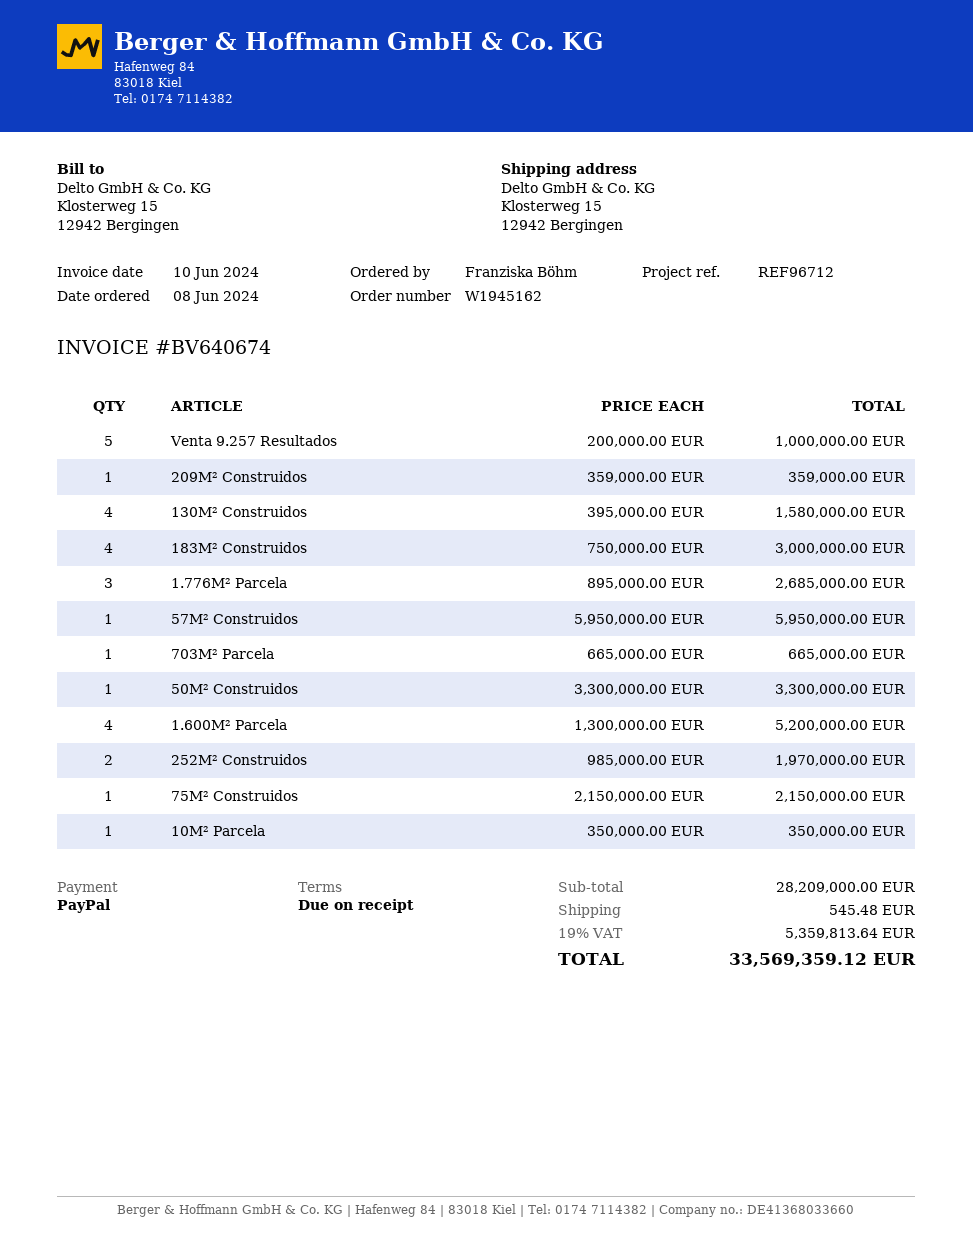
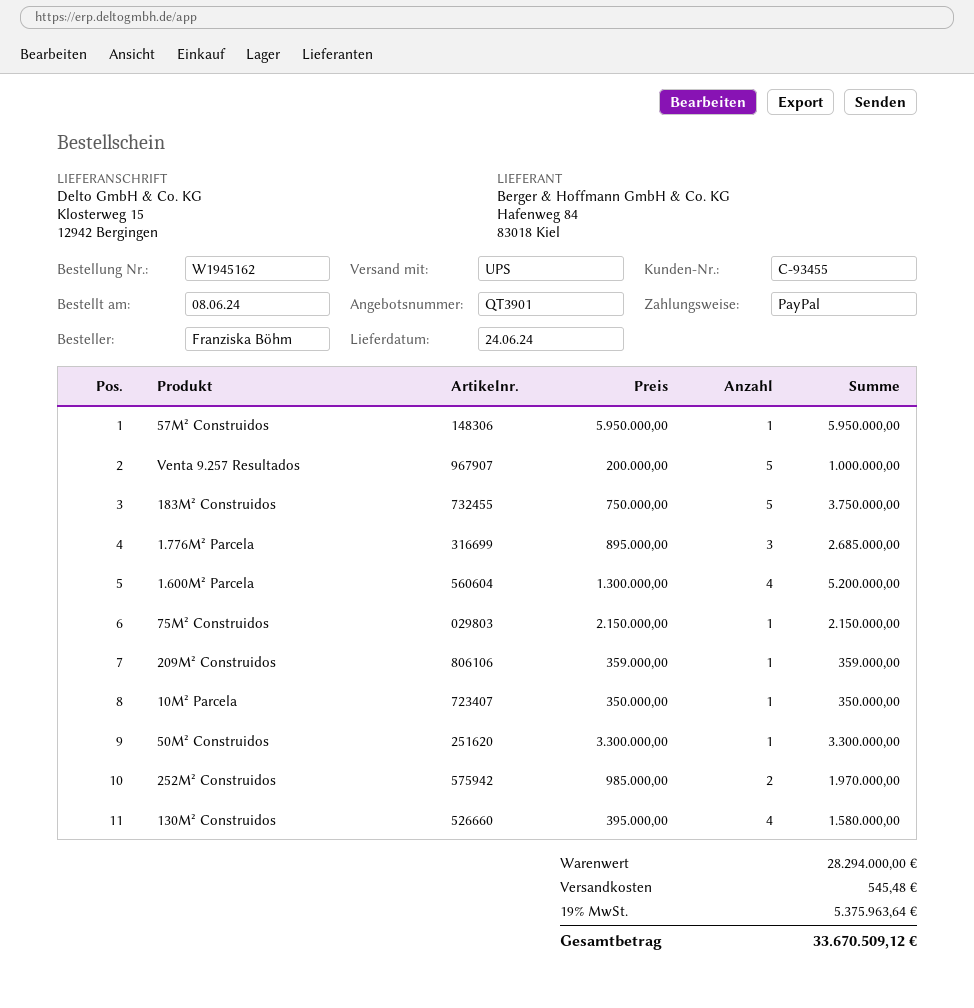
183M² Construidos: 4 x 750000.00 = 3000000.00 -> 5 x 750000.00 = 3750000.00
703M² Parcela: 1 x 665000.00 = 665000.00 -> none
subtotal: 28209000.00 -> 28294000.00
tax: 19% = 5359813.64 -> 19% = 5375963.64
total: 33569359.12 -> 33670509.12

